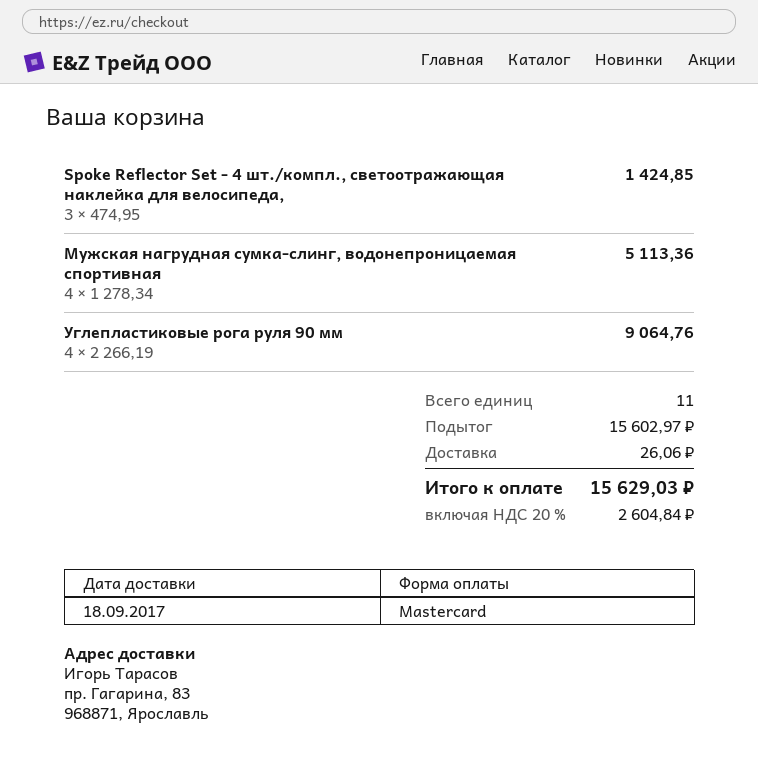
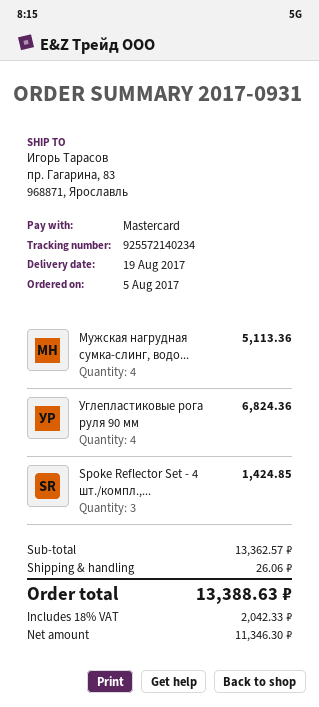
delivery date: 2017-09-18 -> 2017-08-19
Углепластиковые рога руля 90 мм: 4 for 9064.76 -> 4 for 6824.36
subtotal: 15602.97 -> 13362.57
tax: 20% = 2604.84 -> 18% = 2042.33
total: 15629.03 -> 13388.63

